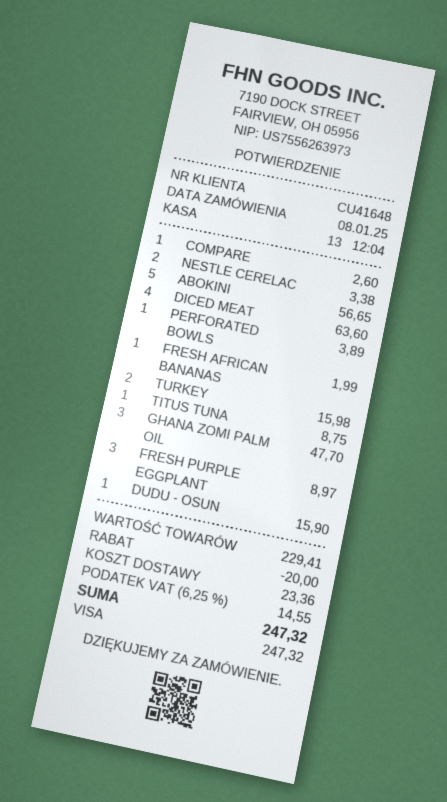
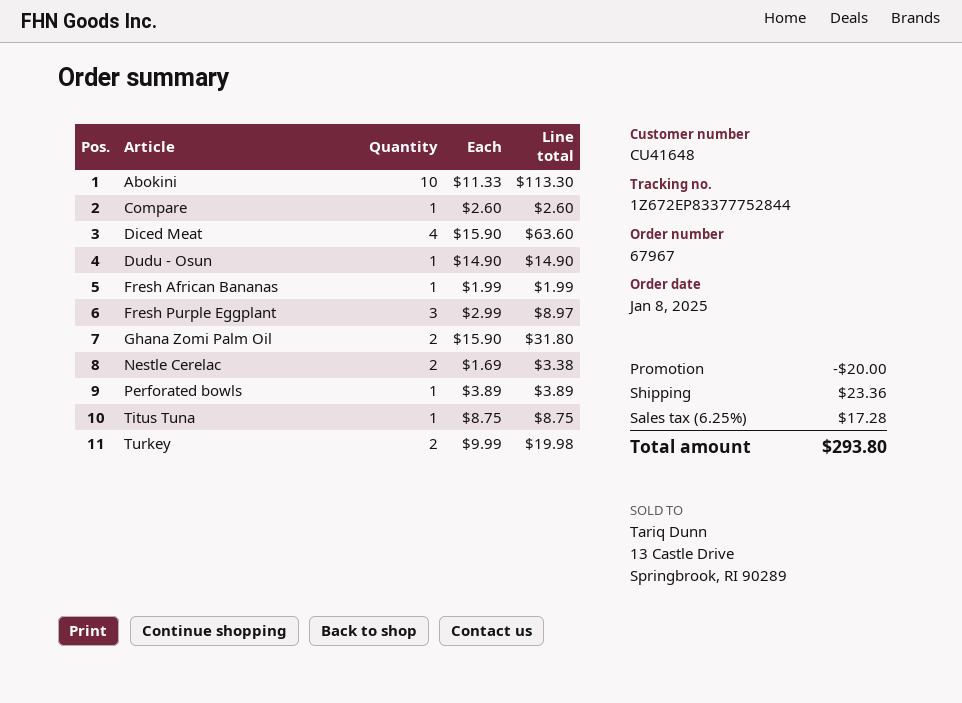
ABOKINI: 5 for 56.65 -> 10 for 113.30
TURKEY: 2 for 15.98 -> 2 for 19.98
GHANA ZOMI PALM OIL: 3 for 47.70 -> 2 for 31.80
DUDU - OSUN: 1 for 15.90 -> 1 for 14.90
tax: 6.25% = 14.55 -> 6.25% = 17.28
total: 247.32 -> 293.80

